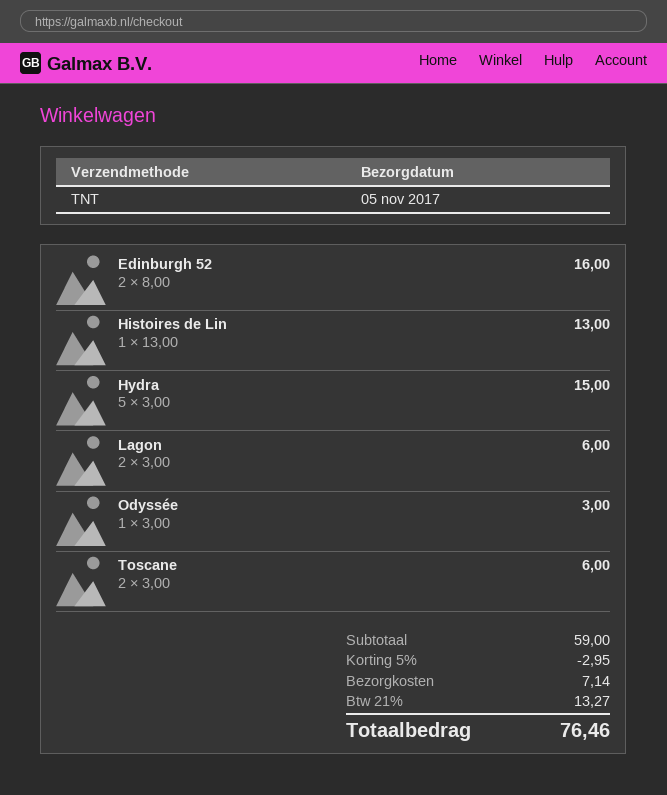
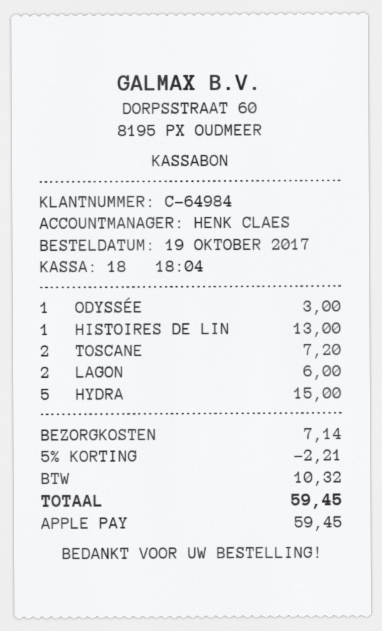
Edinburgh 52: 2 for 16.00 -> none
Toscane: 2 for 6.00 -> 2 for 7.20
discount: 5% = 2.95 -> 5% = 2.21
tax: 13.27 -> 10.32
total: 76.46 -> 59.45

